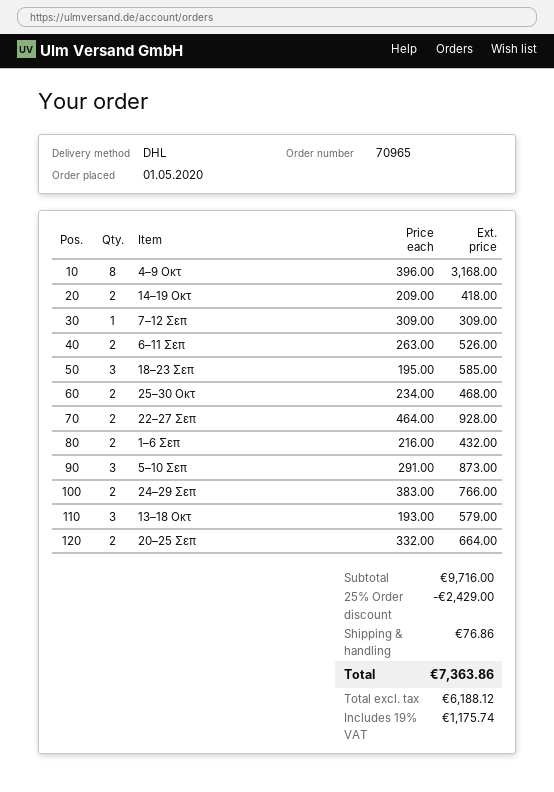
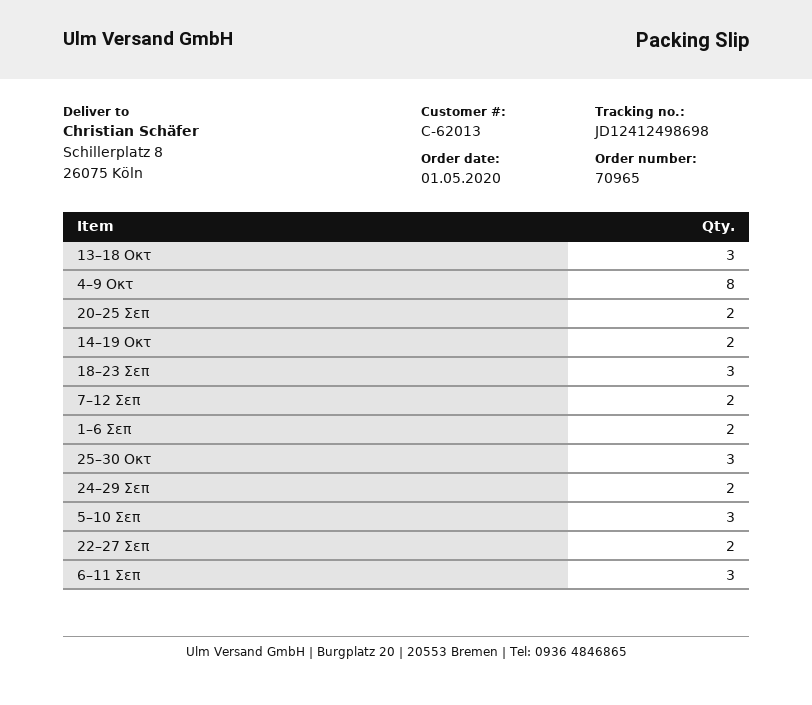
7–12 Σεπ: 1 -> 2
6–11 Σεπ: 2 -> 3
25–30 Οκτ: 2 -> 3

